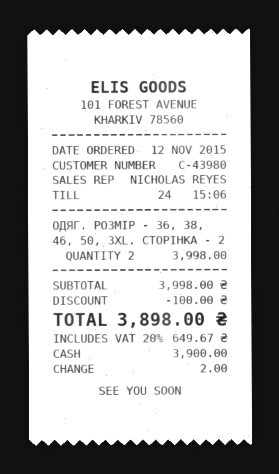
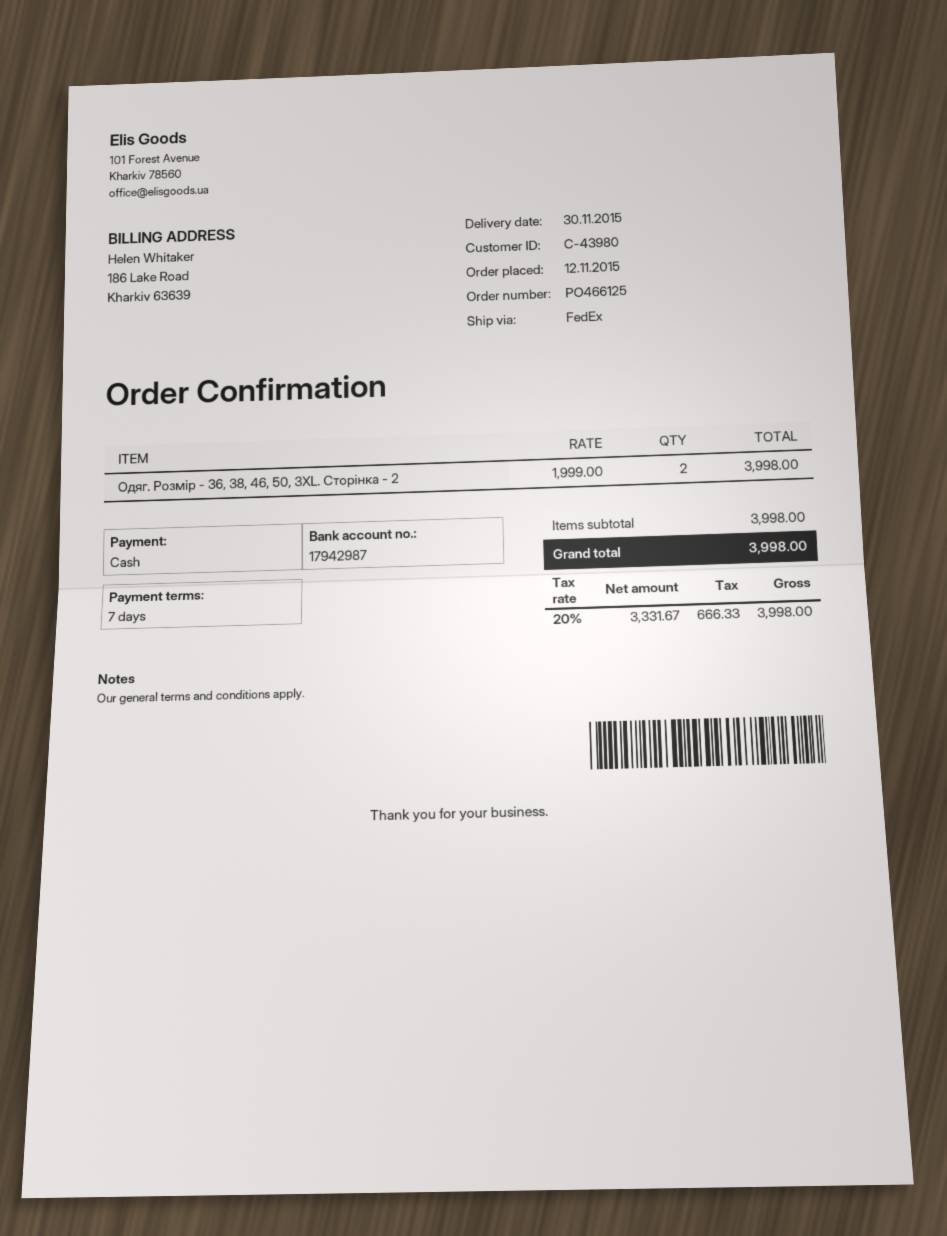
discount: 100.00 -> none
tax: 20% = 649.67 -> 20% = 666.33
total: 3898.00 -> 3998.00

